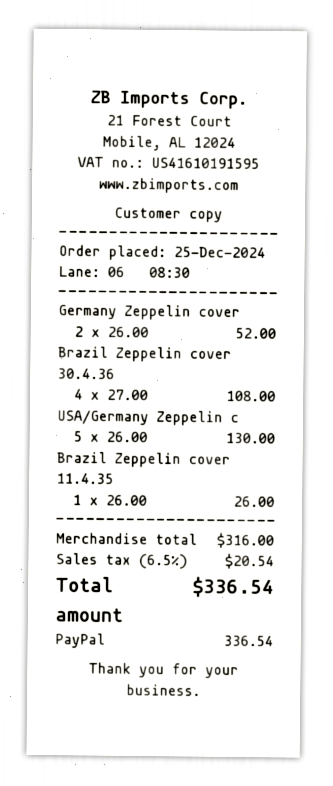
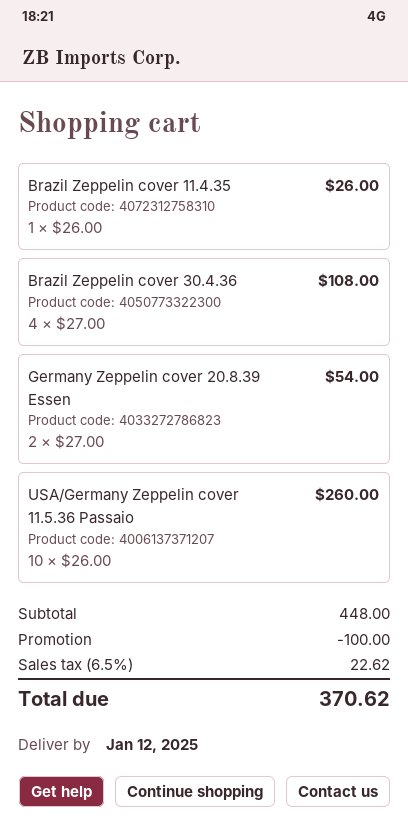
Germany Zeppelin cover: 2 x 26.00 = 52.00 -> 2 x 27.00 = 54.00
USA/Germany Zeppelin c: 5 x 26.00 = 130.00 -> 10 x 26.00 = 260.00
subtotal: 316.00 -> 448.00
discount: none -> 100.00
tax: 6.5% = 20.54 -> 6.5% = 22.62
total: 336.54 -> 370.62

